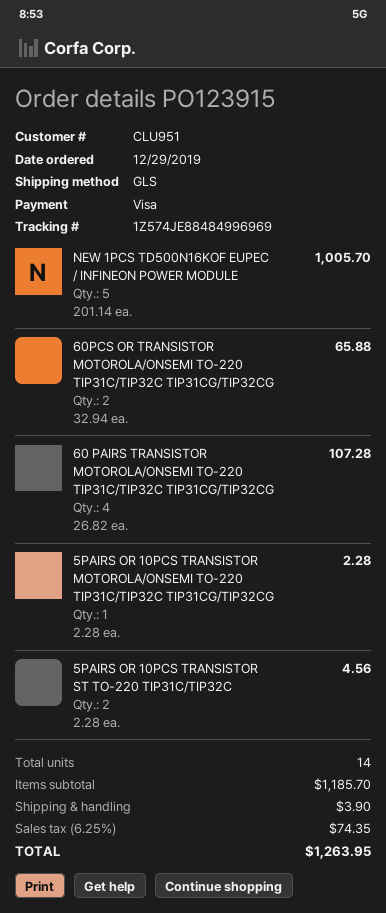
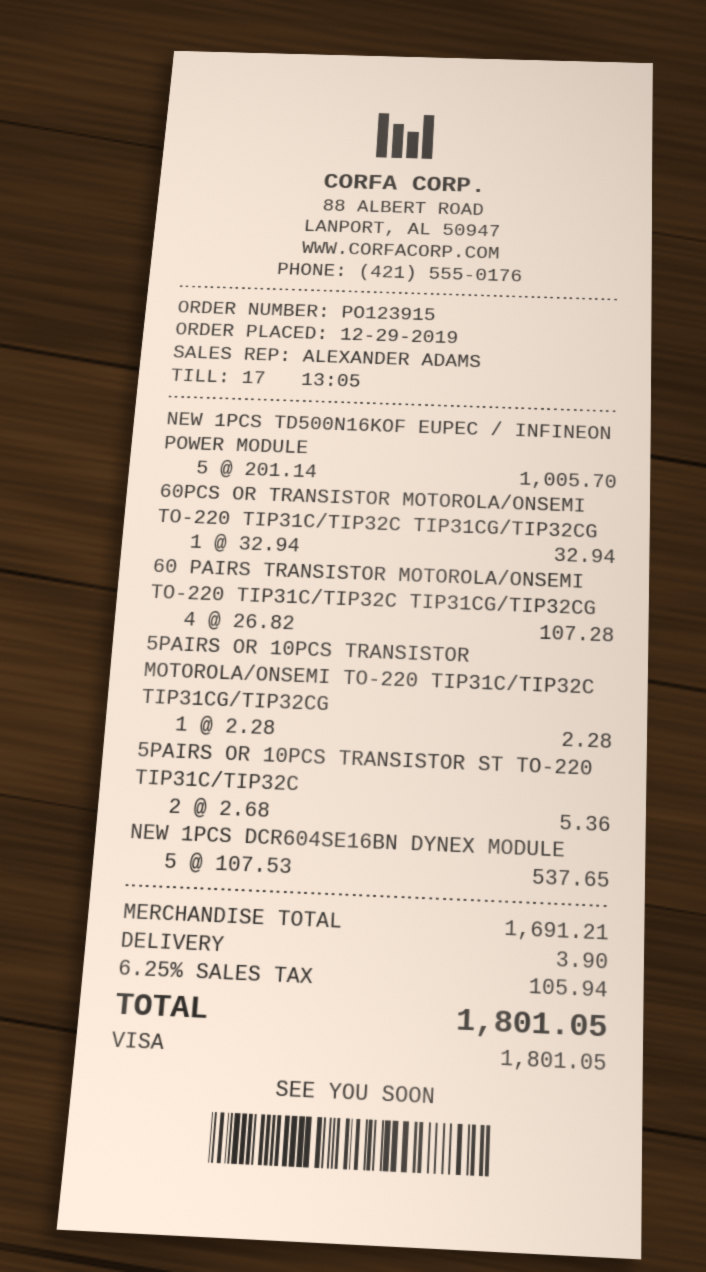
60PCS OR TRANSISTOR MOTOROLA/ONSEMI TO-220 TIP31C/TIP32C TIP31CG/TIP32CG: 2 x 32.94 = 65.88 -> 1 x 32.94 = 32.94
5PAIRS OR 10PCS TRANSISTOR ST TO-220 TIP31C/TIP32C: 2 x 2.28 = 4.56 -> 2 x 2.68 = 5.36
NEW 1PCS DCR604SE16BN DYNEX MODULE: none -> 5 x 107.53 = 537.65
subtotal: 1185.70 -> 1691.21
tax: 6.25% = 74.35 -> 6.25% = 105.94
total: 1263.95 -> 1801.05

